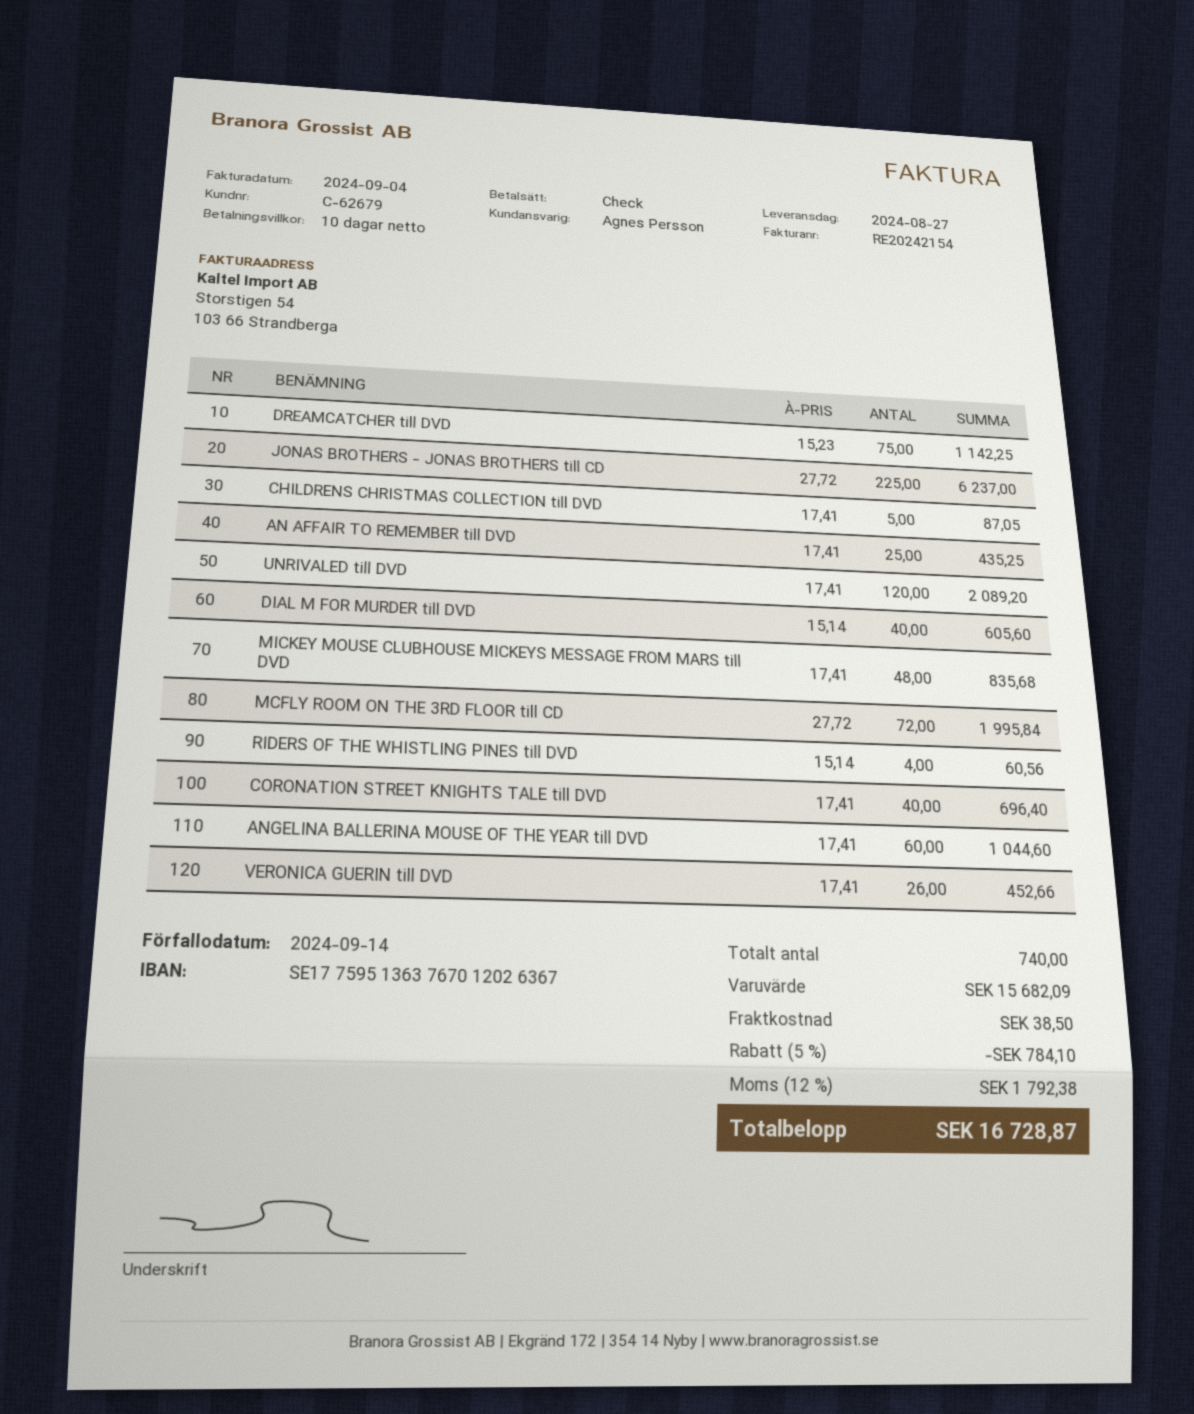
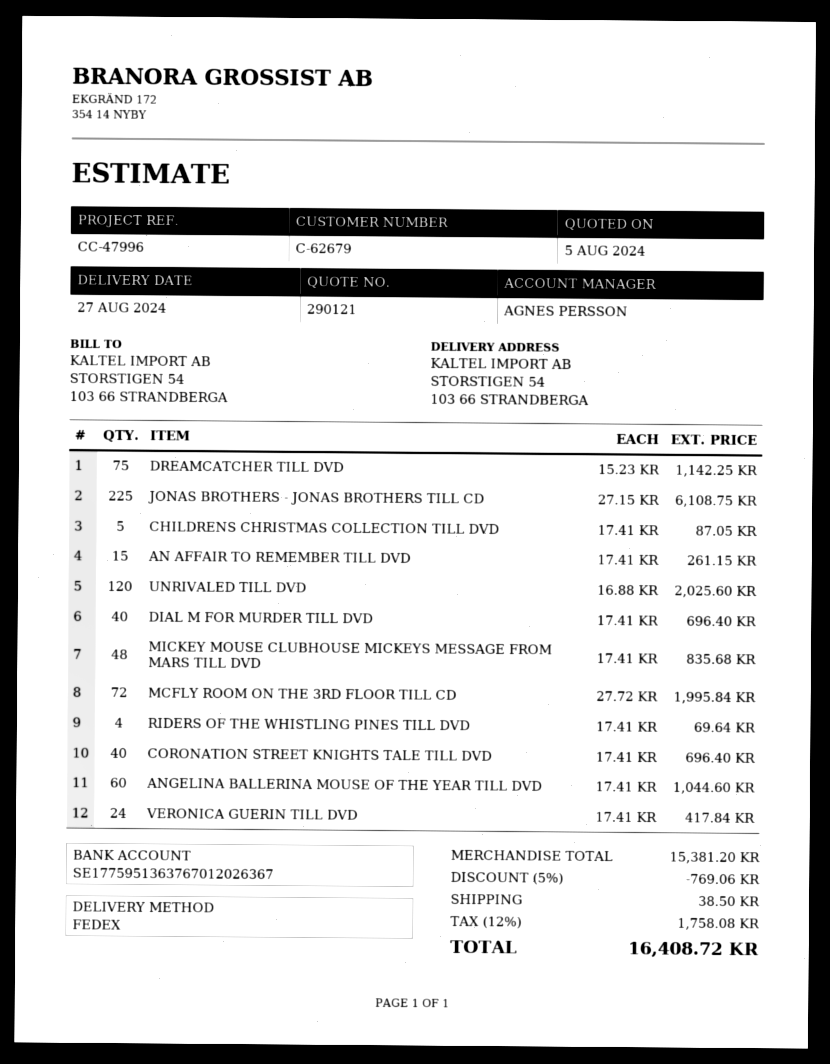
JONAS BROTHERS - JONAS BROTHERS till CD: 225 x 27.72 = 6237.00 -> 225 x 27.15 = 6108.75
AN AFFAIR TO REMEMBER till DVD: 25 x 17.41 = 435.25 -> 15 x 17.41 = 261.15
UNRIVALED till DVD: 120 x 17.41 = 2089.20 -> 120 x 16.88 = 2025.60
DIAL M FOR MURDER till DVD: 40 x 15.14 = 605.60 -> 40 x 17.41 = 696.40
RIDERS OF THE WHISTLING PINES till DVD: 4 x 15.14 = 60.56 -> 4 x 17.41 = 69.64
VERONICA GUERIN till DVD: 26 x 17.41 = 452.66 -> 24 x 17.41 = 417.84
subtotal: 15682.09 -> 15381.20
discount: 5% = 784.10 -> 5% = 769.06
tax: 12% = 1792.38 -> 12% = 1758.08
total: 16728.87 -> 16408.72

